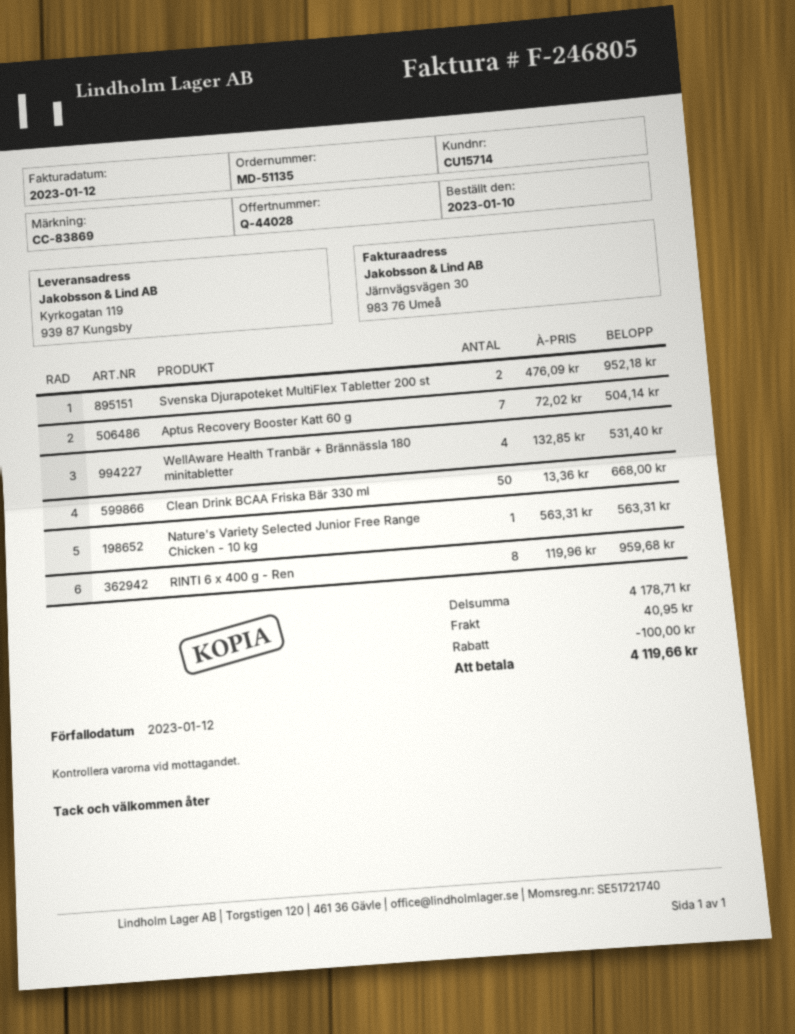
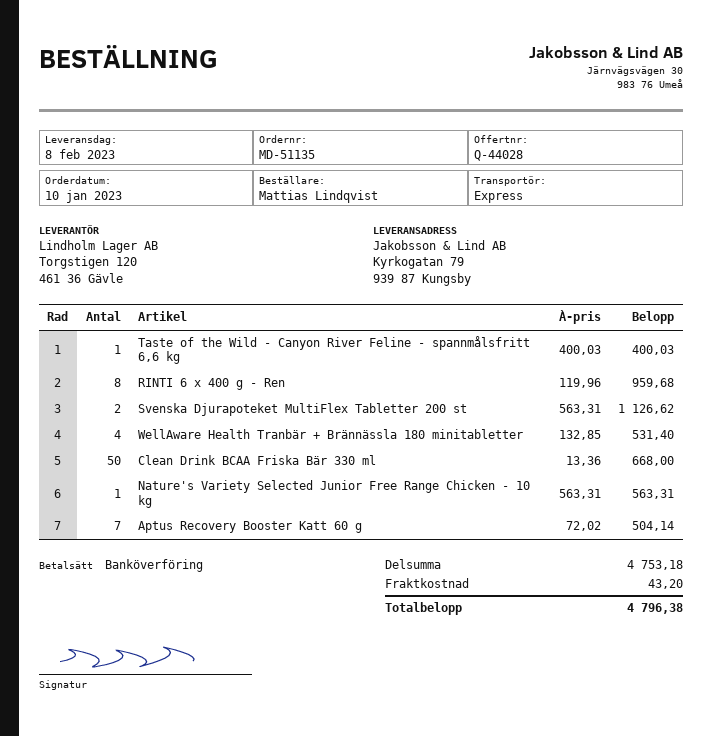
ship to: Kyrkogatan 119, 939 87 Kungsby -> Kyrkogatan 79, 939 87 Kungsby
Svenska Djurapoteket MultiFlex Tabletter 200 st: 2 x 476.09 = 952.18 -> 2 x 563.31 = 1126.62
Taste of the Wild - Canyon River Feline - spannmålsfritt 6,6 kg: none -> 1 x 400.03 = 400.03
subtotal: 4178.71 -> 4753.18
discount: 100.00 -> none
shipping: 40.95 -> 43.20
total: 4119.66 -> 4796.38

